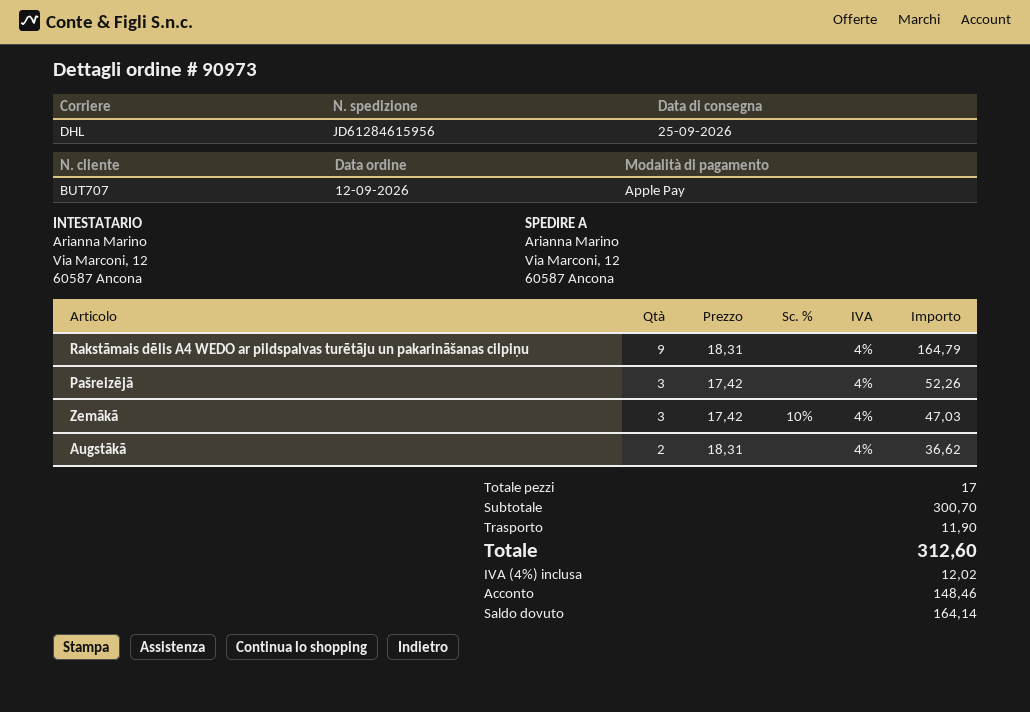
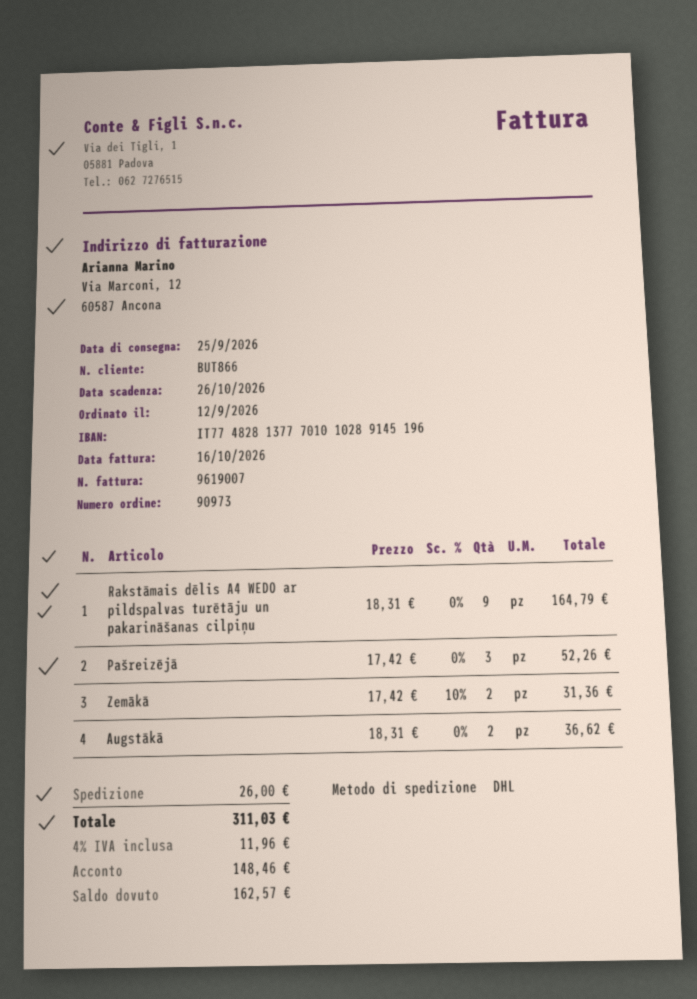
customer number: BUT707 -> BUT866
Zemākā: 3 x 17.42 - 10% = 47.03 -> 2 x 17.42 - 10% = 31.36
shipping: 11.90 -> 26.00
tax: 4% = 12.02 -> 4% = 11.96
total: 312.60 -> 311.03
balance: 164.14 -> 162.57

